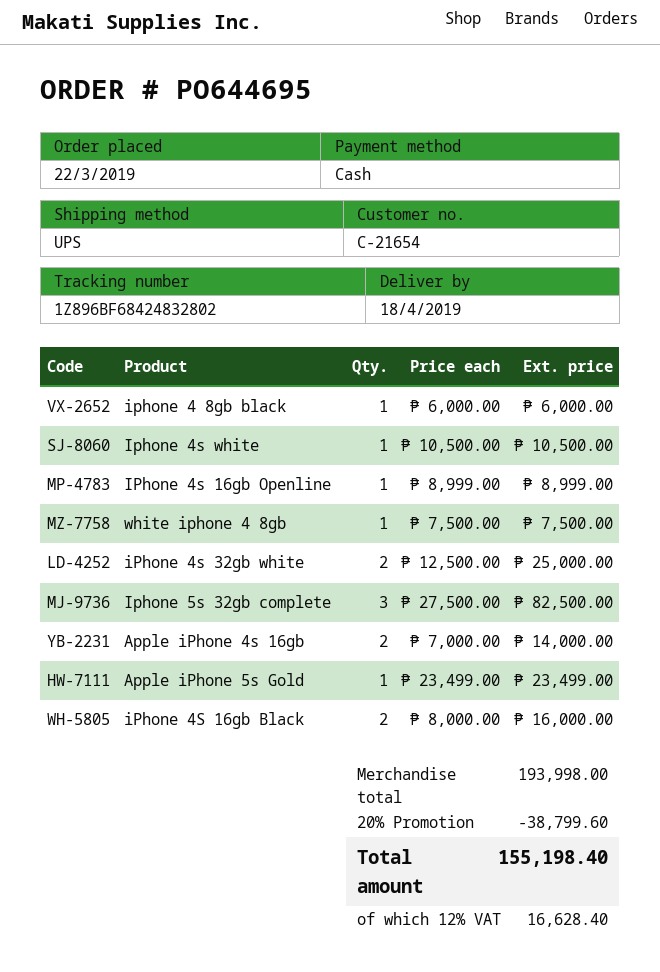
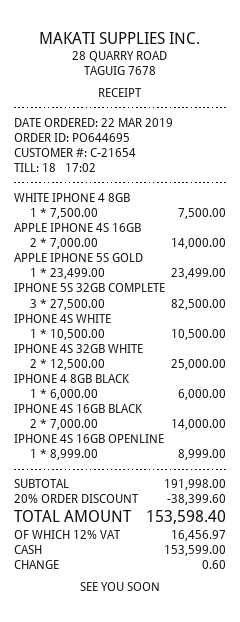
iPhone 4S 16gb Black: 2 x 8000.00 = 16000.00 -> 2 x 7000.00 = 14000.00
subtotal: 193998.00 -> 191998.00
discount: 20% = 38799.60 -> 20% = 38399.60
tax: 12% = 16628.40 -> 12% = 16456.97
total: 155198.40 -> 153598.40

